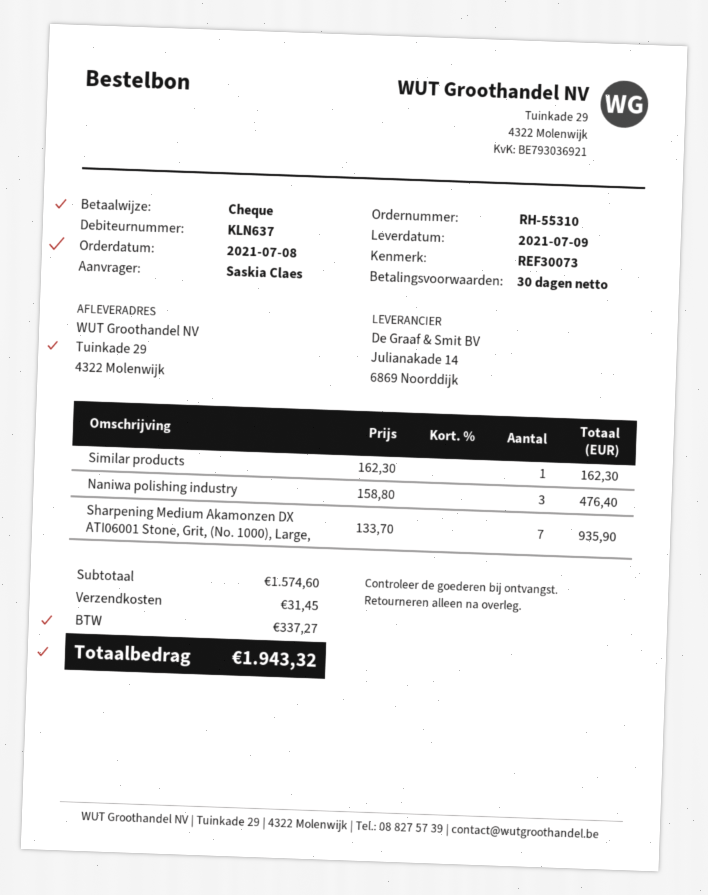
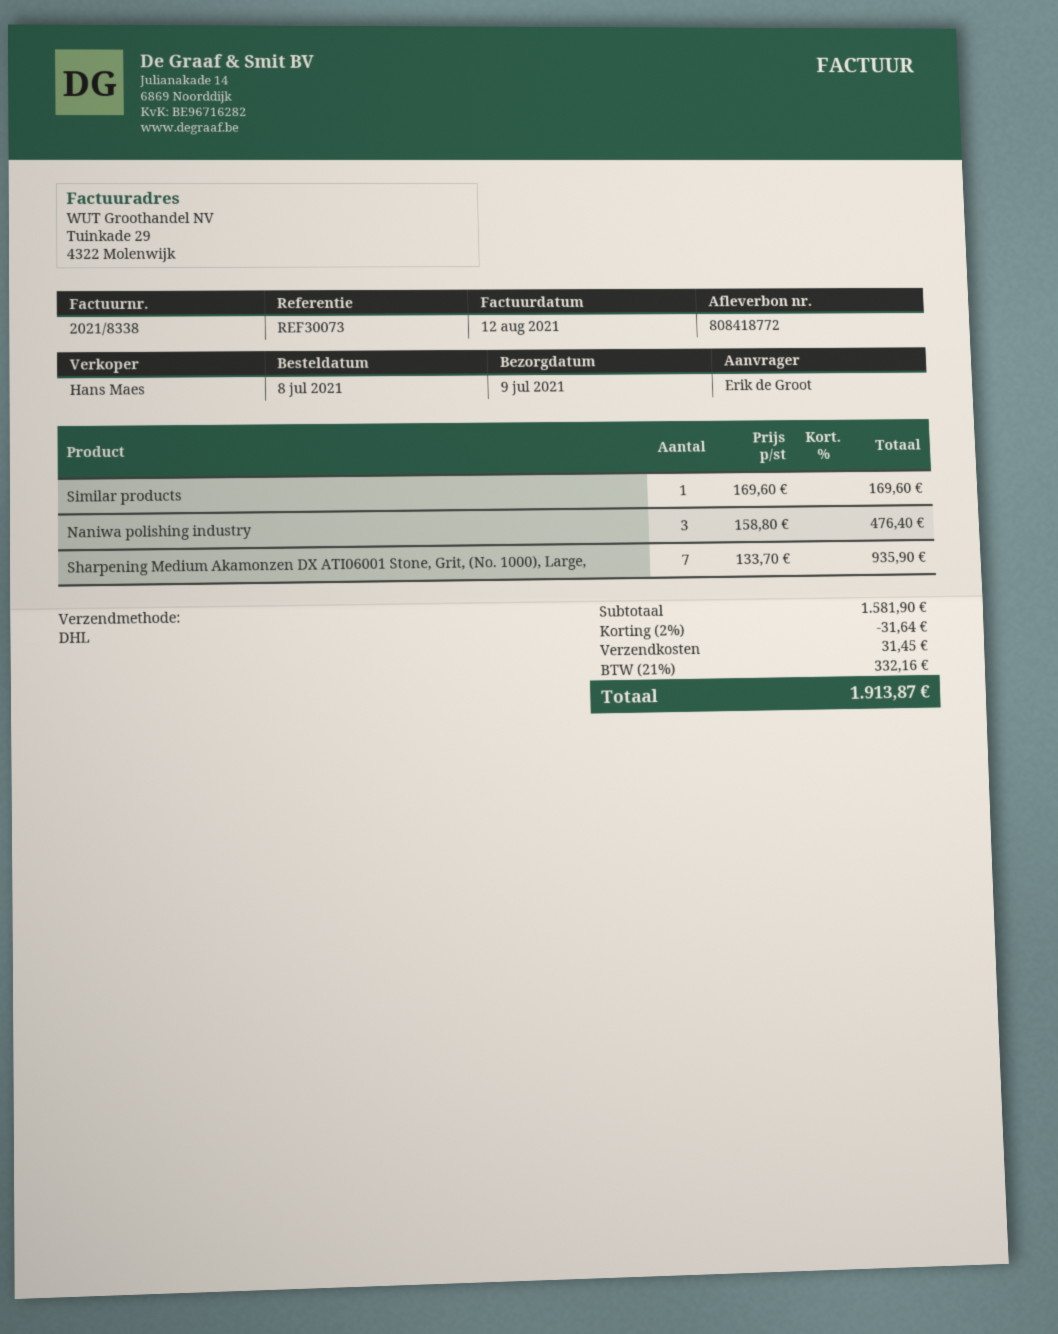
ordered by: Saskia Claes -> Erik de Groot
Similar products: 1 x 162.30 = 162.30 -> 1 x 169.60 = 169.60
subtotal: 1574.60 -> 1581.90
discount: none -> 2% = 31.64
tax: 337.27 -> 332.16
total: 1943.32 -> 1913.87

